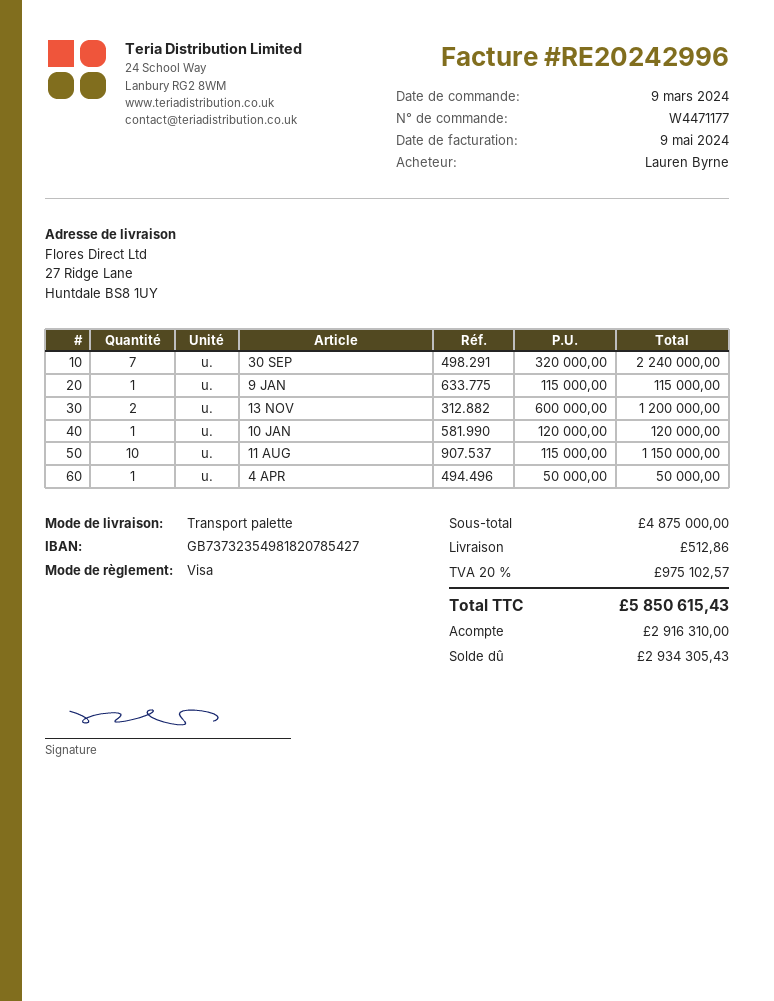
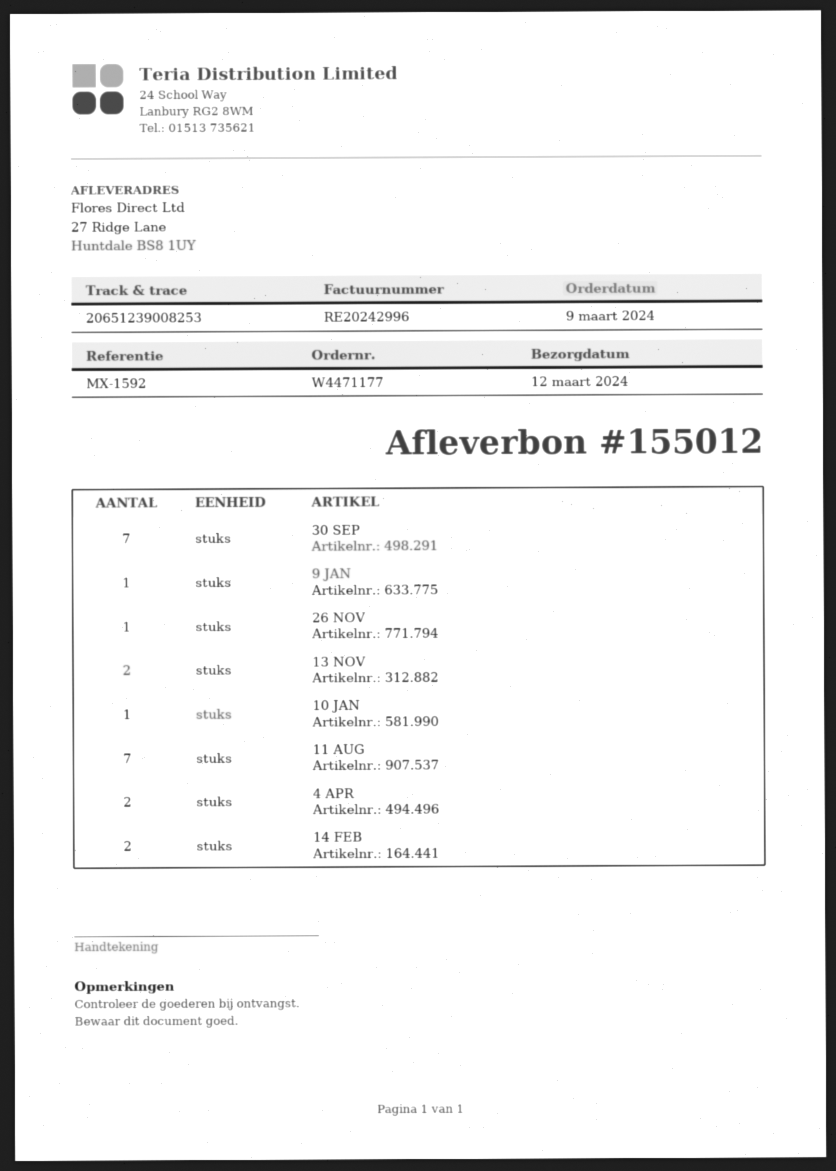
11 AUG: 10 -> 7
4 APR: 1 -> 2
26 NOV: none -> 1
14 FEB: none -> 2

